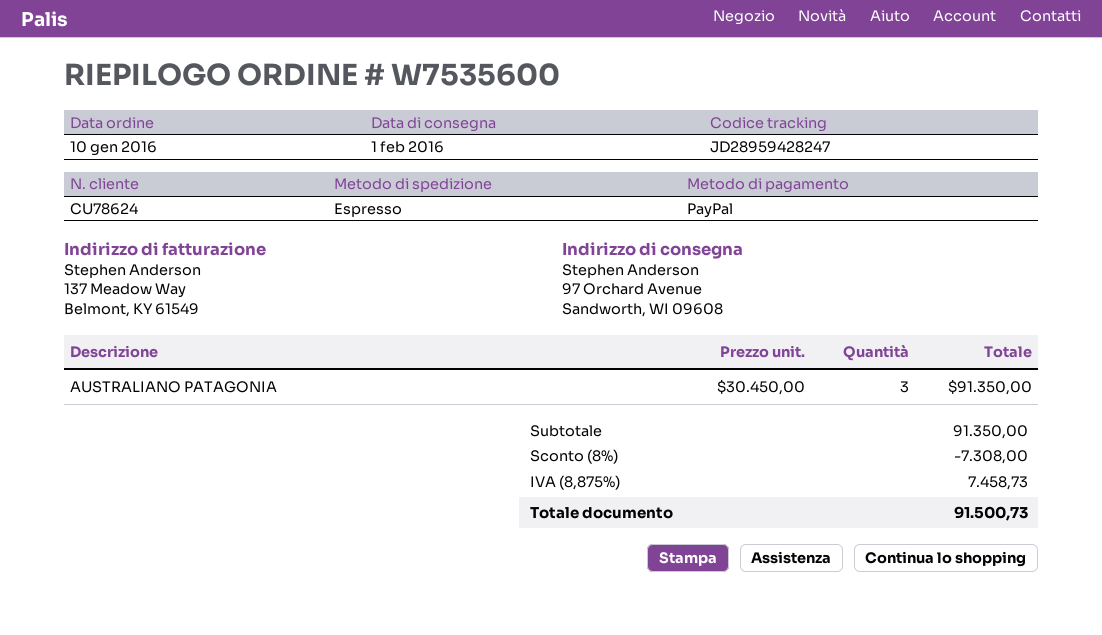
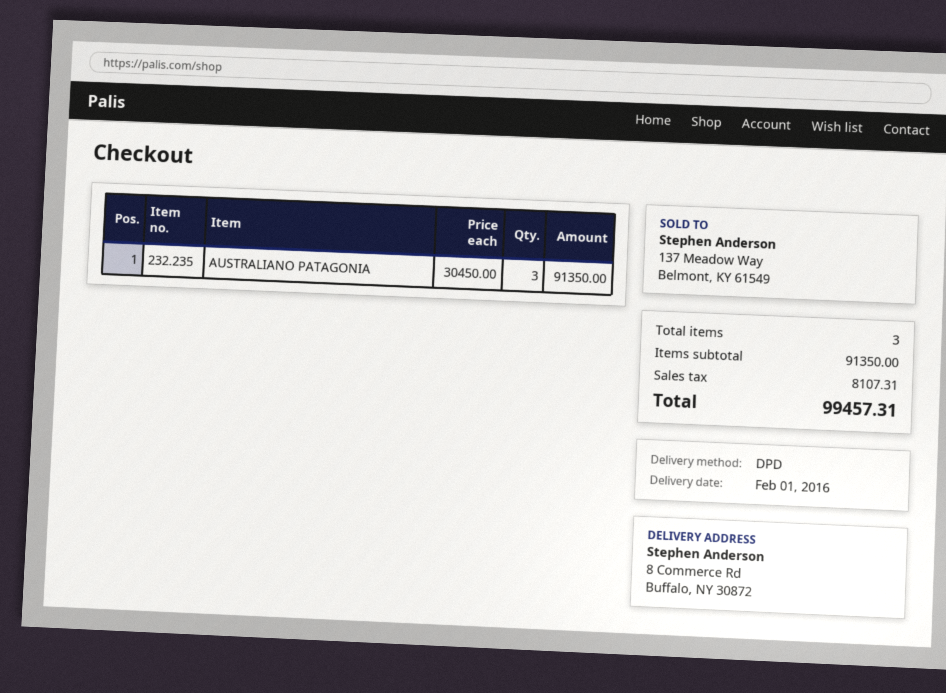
shipping method: express -> DPD
ship to: 97 Orchard Avenue, Sandworth, WI 09608 -> 8 Commerce Rd, Buffalo, NY 30872
discount: 8% = 7308.00 -> none
tax: 7458.73 -> 8107.31
total: 91500.73 -> 99457.31

